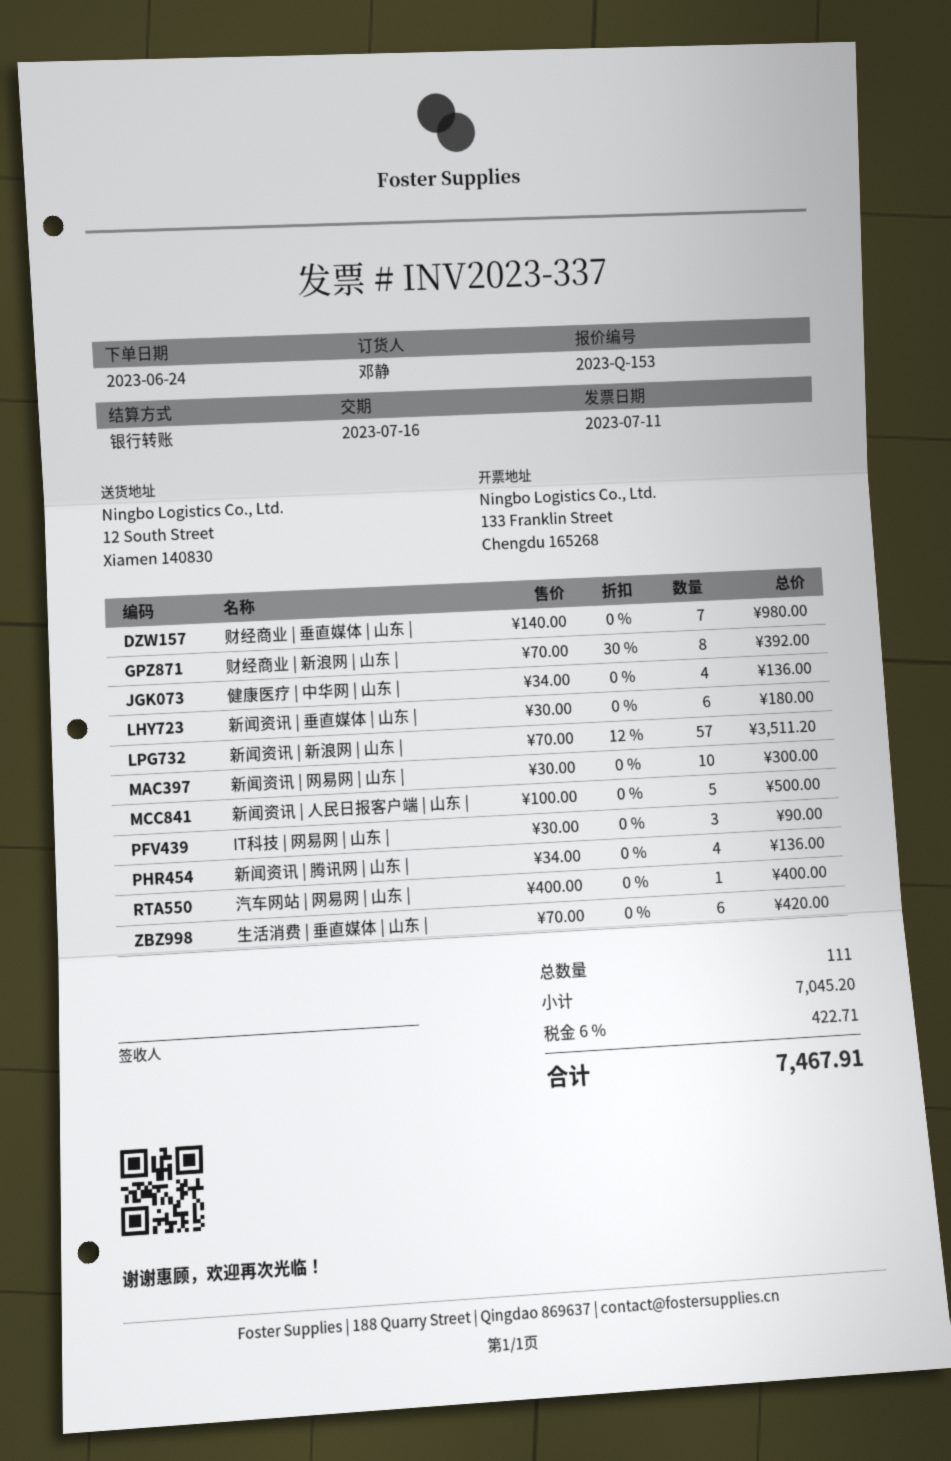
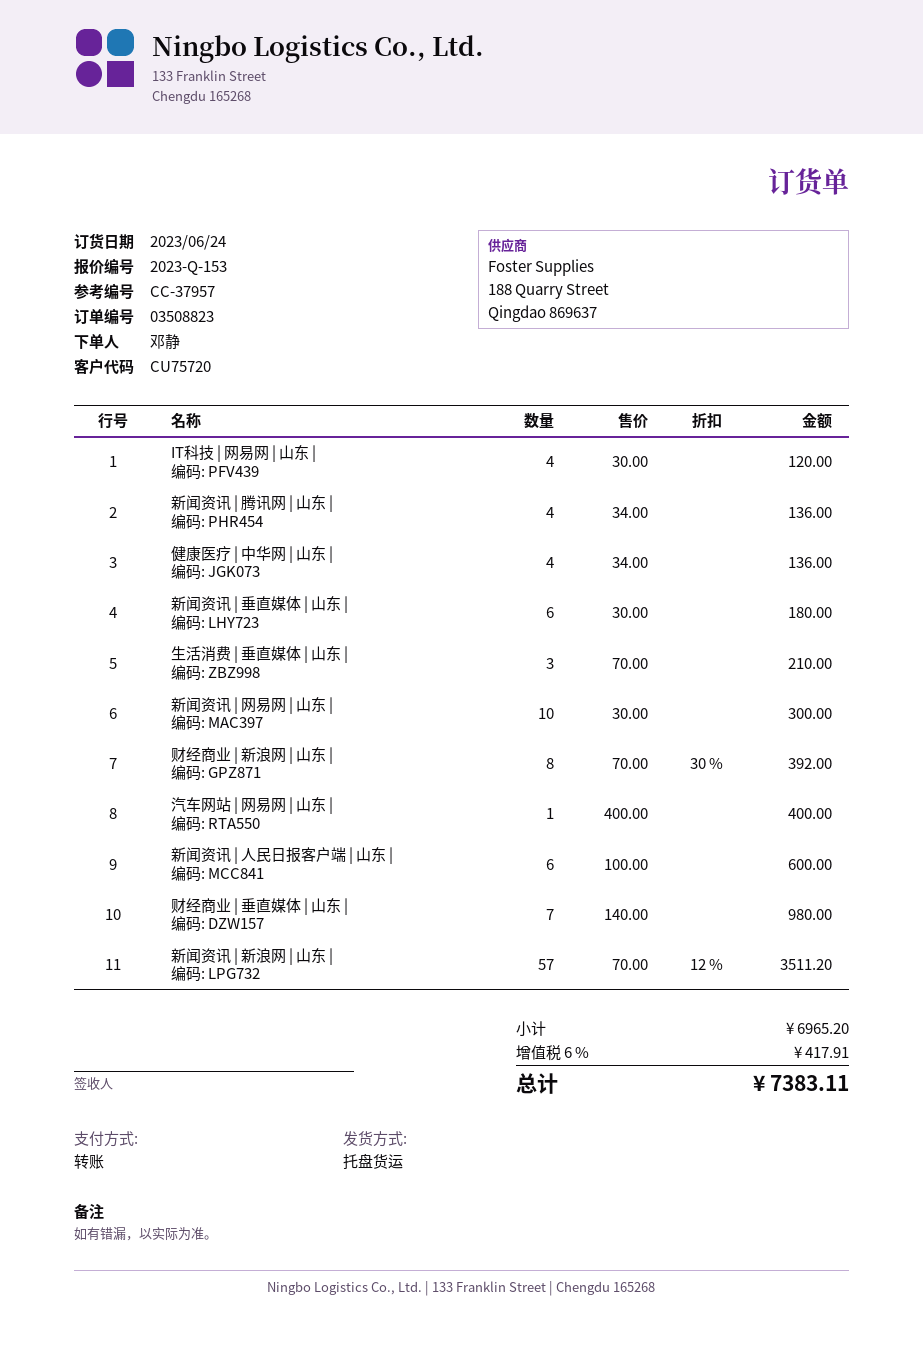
新闻资讯 | 人民日报客户端 | 山东 |: 5 x 100.00 = 500.00 -> 6 x 100.00 = 600.00
IT科技 | 网易网 | 山东 |: 3 x 30.00 = 90.00 -> 4 x 30.00 = 120.00
生活消费 | 垂直媒体 | 山东 |: 6 x 70.00 = 420.00 -> 3 x 70.00 = 210.00
subtotal: 7045.20 -> 6965.20
tax: 6% = 422.71 -> 6% = 417.91
total: 7467.91 -> 7383.11

